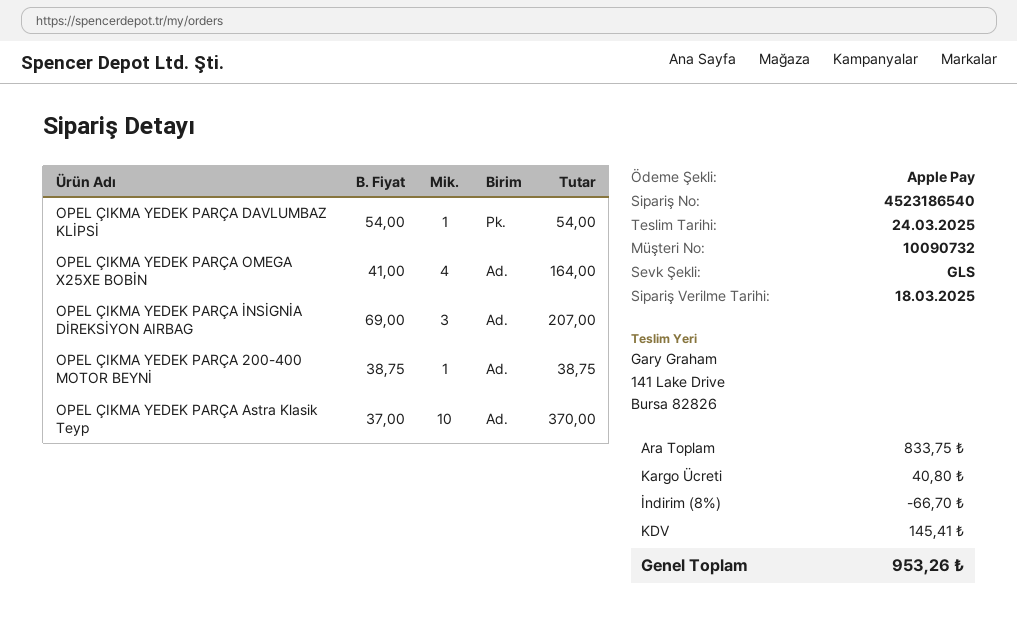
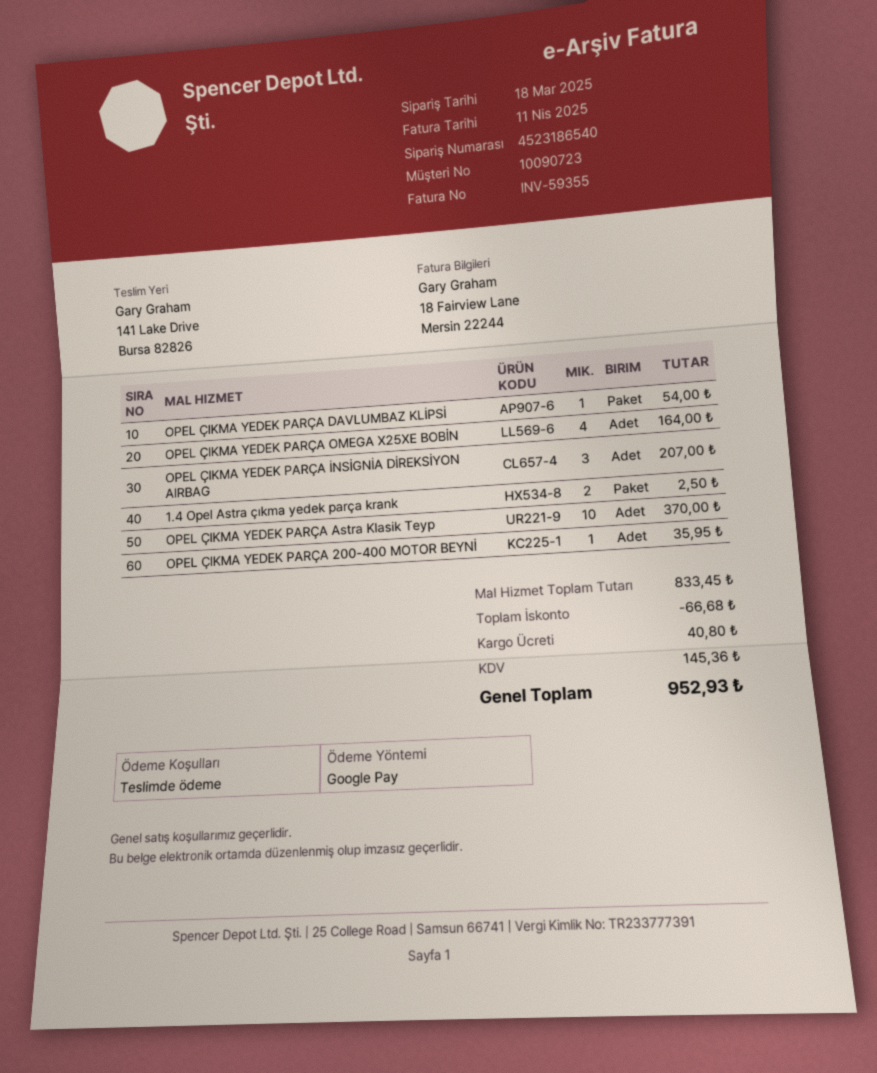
customer number: 10090732 -> 10090723
payment method: Apple Pay -> Google Pay
OPEL ÇIKMA YEDEK PARÇA 200-400 MOTOR BEYNİ: 1 for 38.75 -> 1 for 35.95
1.4 Opel Astra çıkma yedek parça krank: none -> 2 for 2.50
subtotal: 833.75 -> 833.45
discount: 66.70 -> 66.68
tax: 145.41 -> 145.36
total: 953.26 -> 952.93

